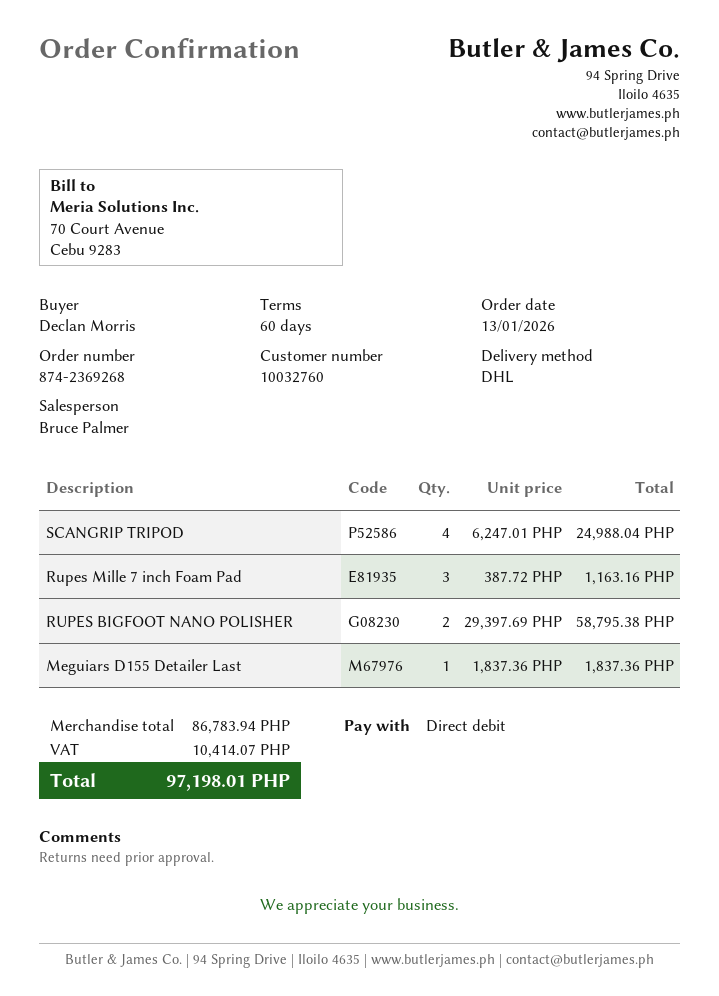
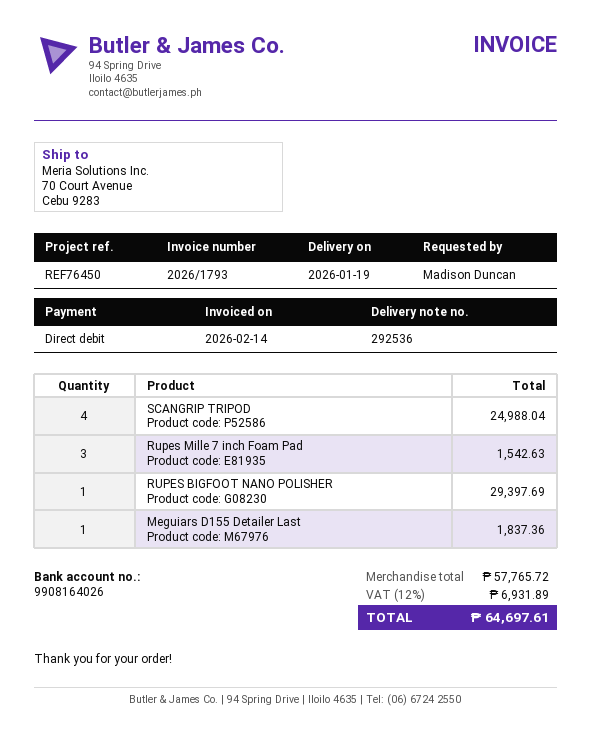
ordered by: Declan Morris -> Madison Duncan
Rupes Mille 7 inch Foam Pad: 3 for 1163.16 -> 3 for 1542.63
RUPES BIGFOOT NANO POLISHER: 2 for 58795.38 -> 1 for 29397.69
subtotal: 86783.94 -> 57765.72
tax: 10414.07 -> 6931.89
total: 97198.01 -> 64697.61

